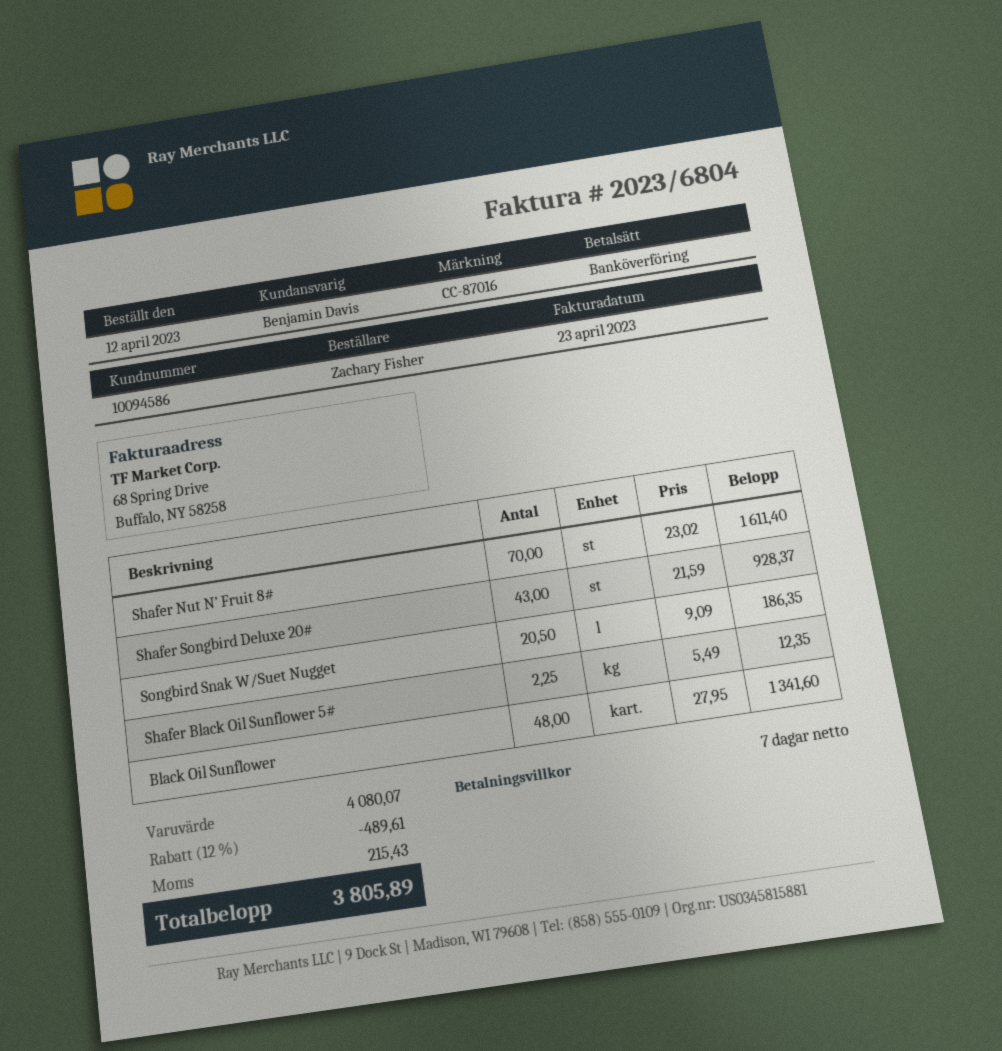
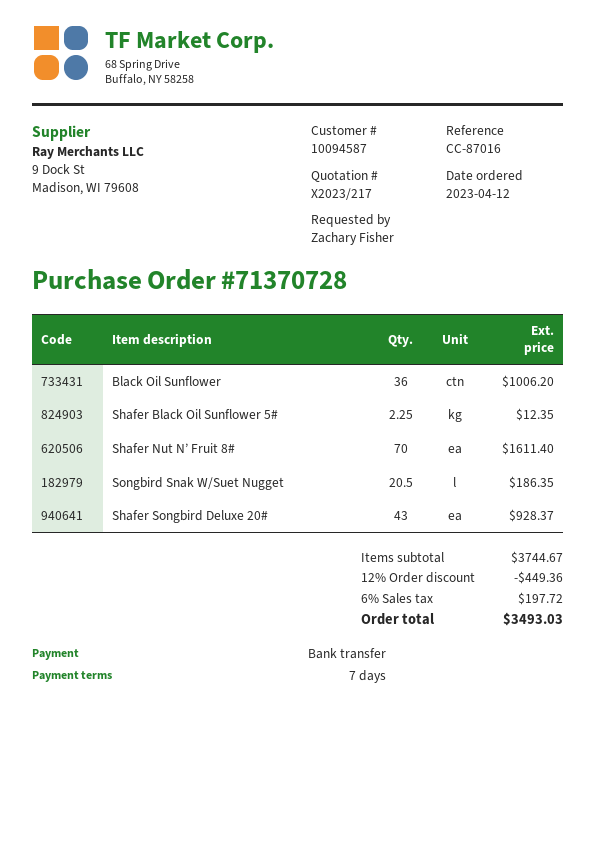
customer number: 10094586 -> 10094587
Black Oil Sunflower: 48 for 1341.60 -> 36 for 1006.20
subtotal: 4080.07 -> 3744.67
discount: 12% = 489.61 -> 12% = 449.36
tax: 215.43 -> 197.72
total: 3805.89 -> 3493.03

